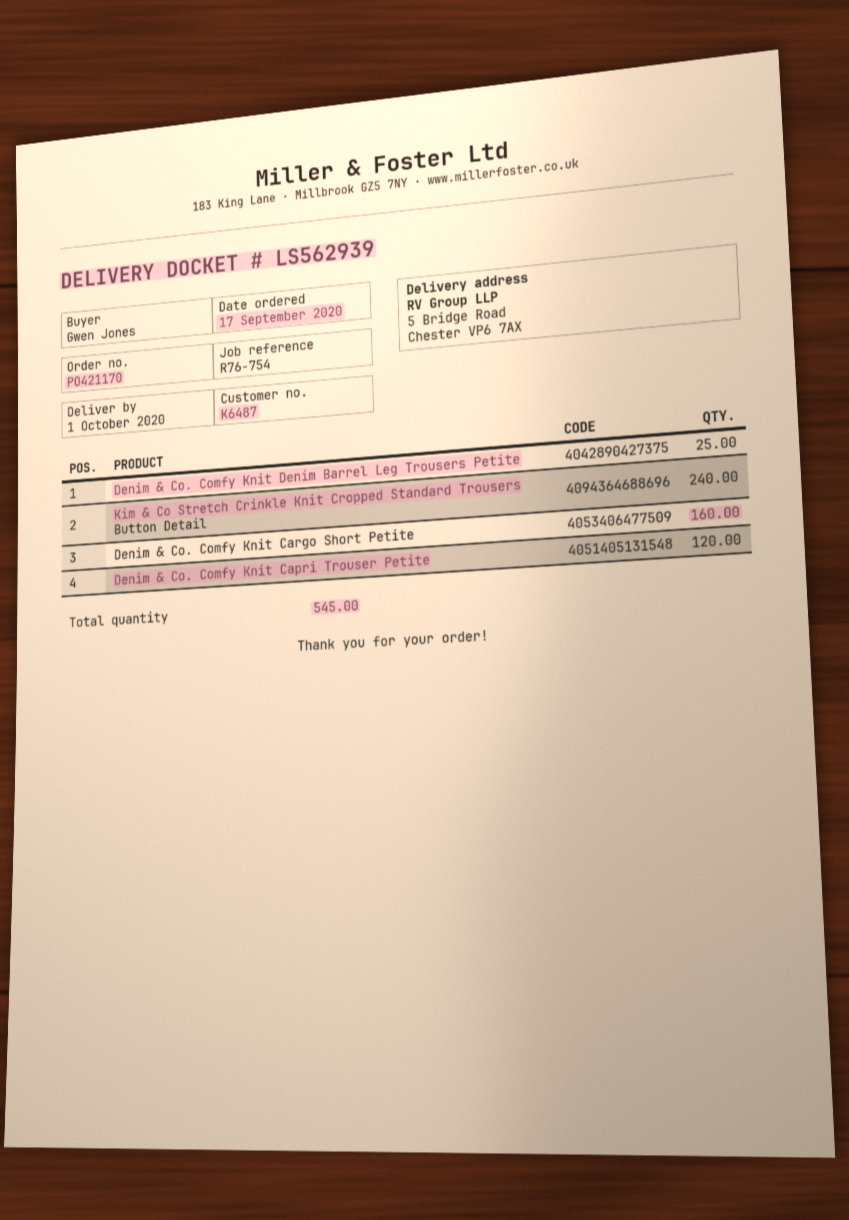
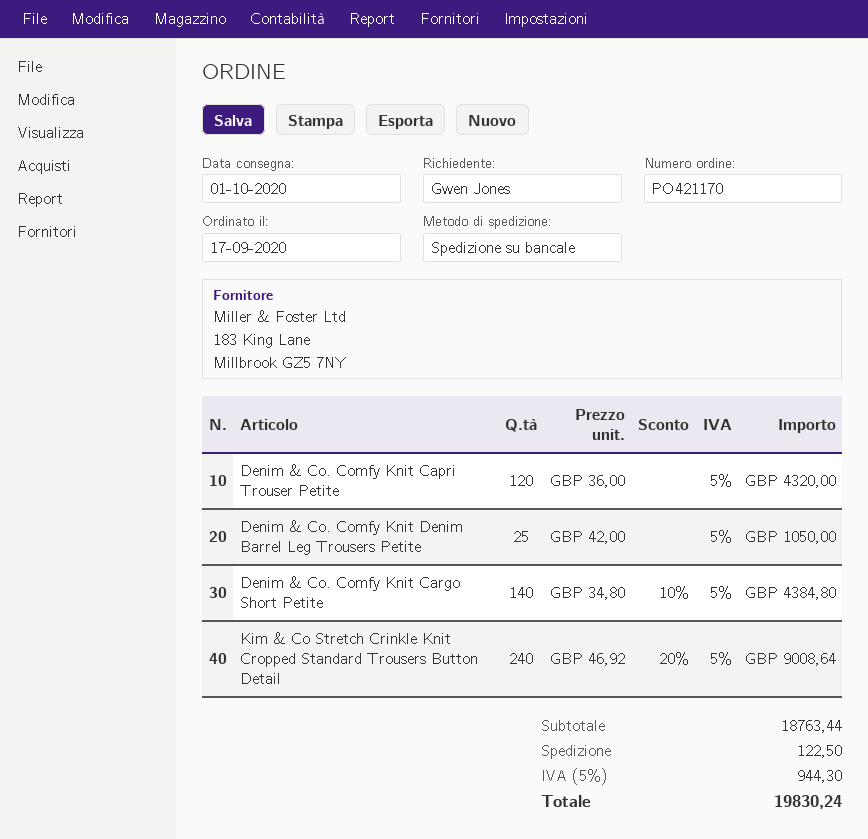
Denim & Co. Comfy Knit Cargo Short Petite: 160 -> 140

